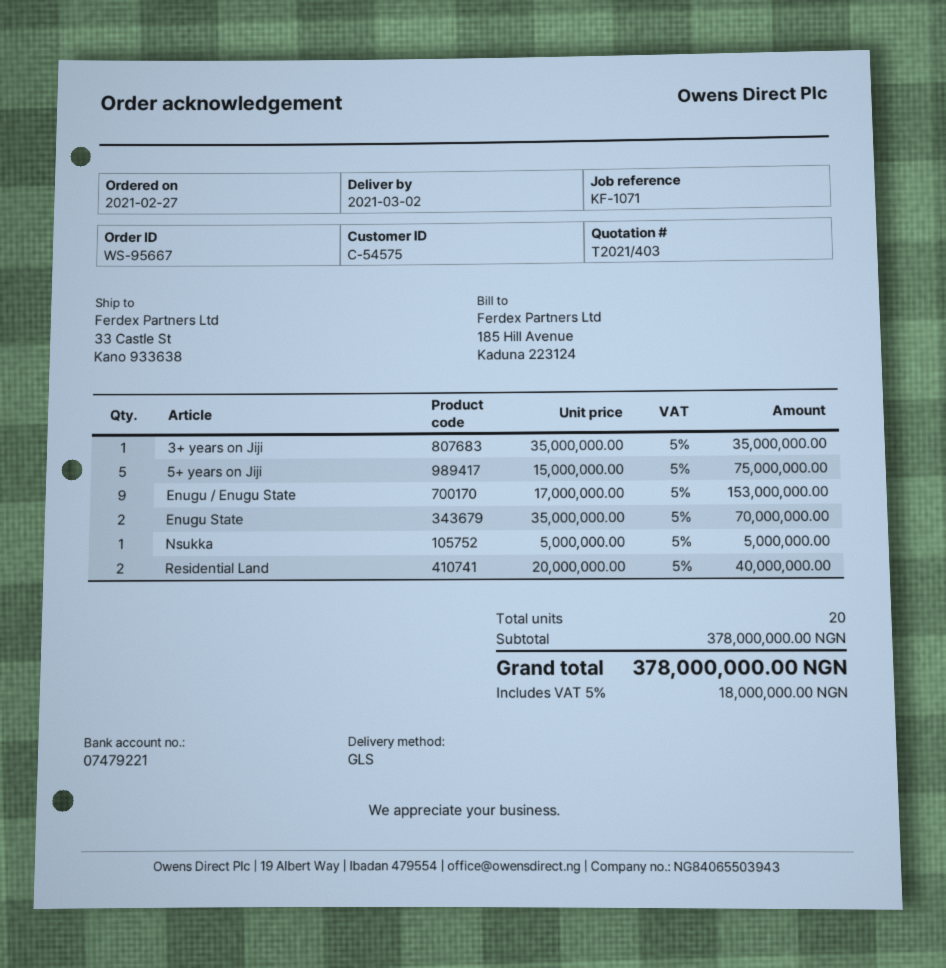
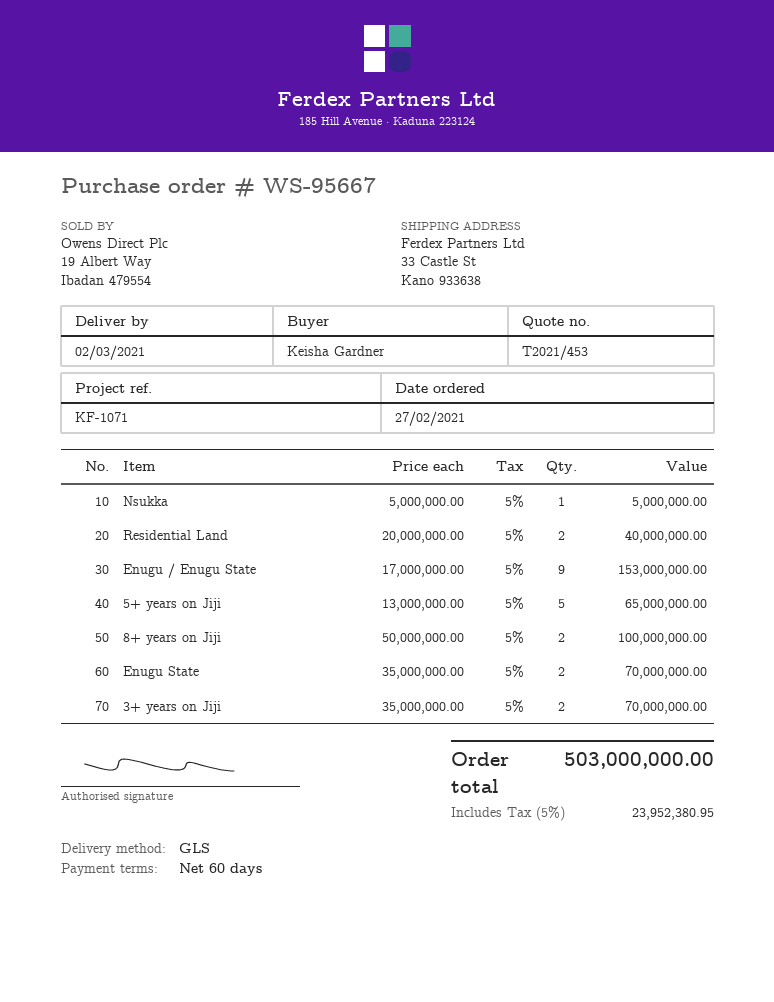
quote number: T2021/403 -> T2021/453
3+ years on Jiji: 1 x 35000000.00 = 35000000.00 -> 2 x 35000000.00 = 70000000.00
5+ years on Jiji: 5 x 15000000.00 = 75000000.00 -> 5 x 13000000.00 = 65000000.00
8+ years on Jiji: none -> 2 x 50000000.00 = 100000000.00
tax: 5% = 18000000.00 -> 5% = 23952380.95
total: 378000000.00 -> 503000000.00

